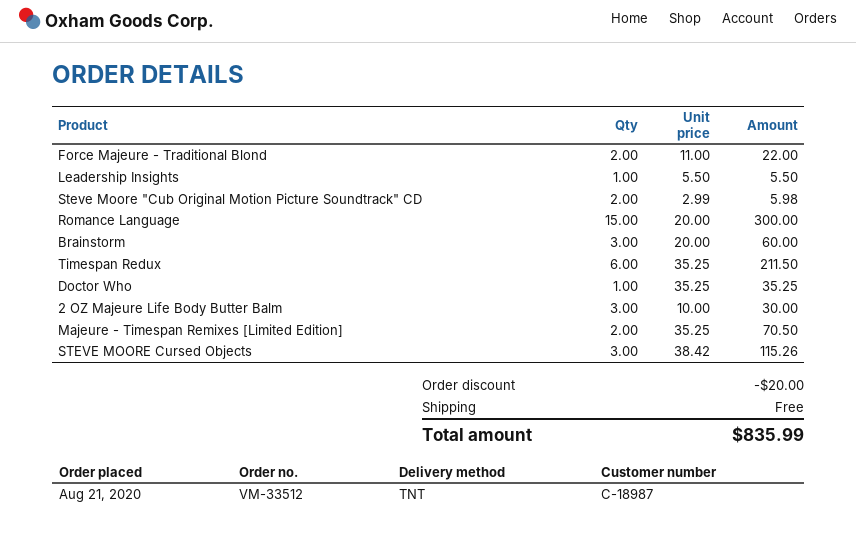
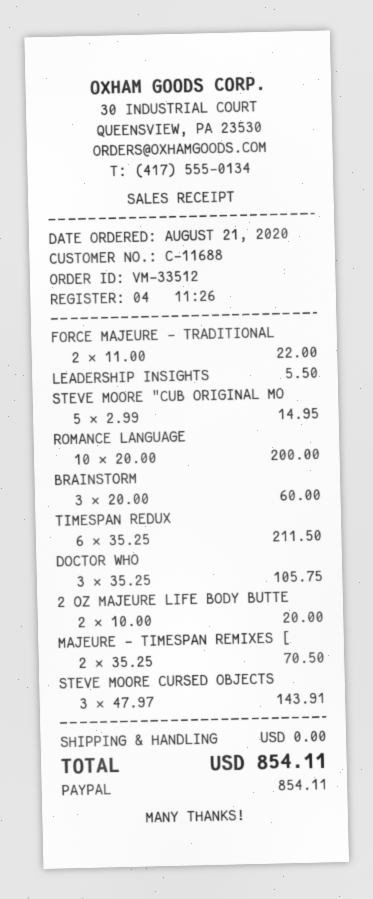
customer number: C-18987 -> C-11688
Steve Moore "Cub Original Motion Picture Soundtrack" CD: 2 x 2.99 = 5.98 -> 5 x 2.99 = 14.95
Romance Language: 15 x 20.00 = 300.00 -> 10 x 20.00 = 200.00
Doctor Who: 1 x 35.25 = 35.25 -> 3 x 35.25 = 105.75
2 OZ Majeure Life Body Butter Balm: 3 x 10.00 = 30.00 -> 2 x 10.00 = 20.00
STEVE MOORE Cursed Objects: 3 x 38.42 = 115.26 -> 3 x 47.97 = 143.91
discount: 20.00 -> none
total: 835.99 -> 854.11

